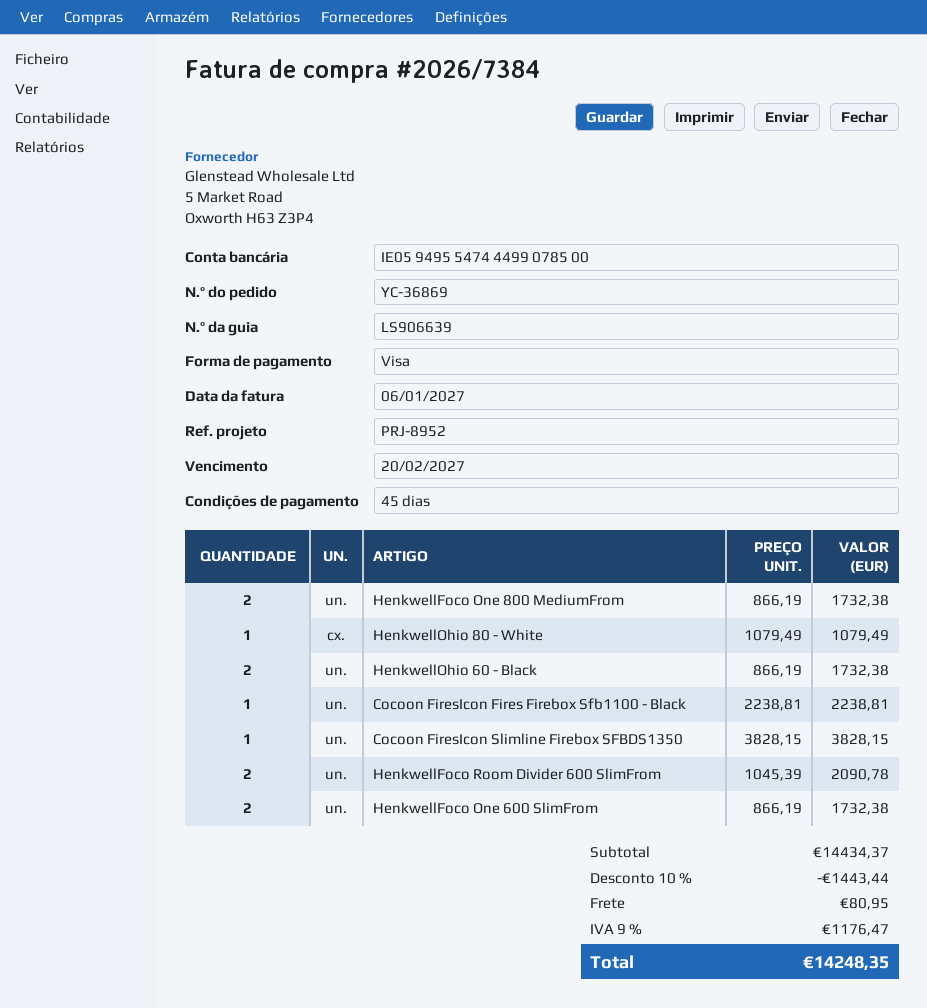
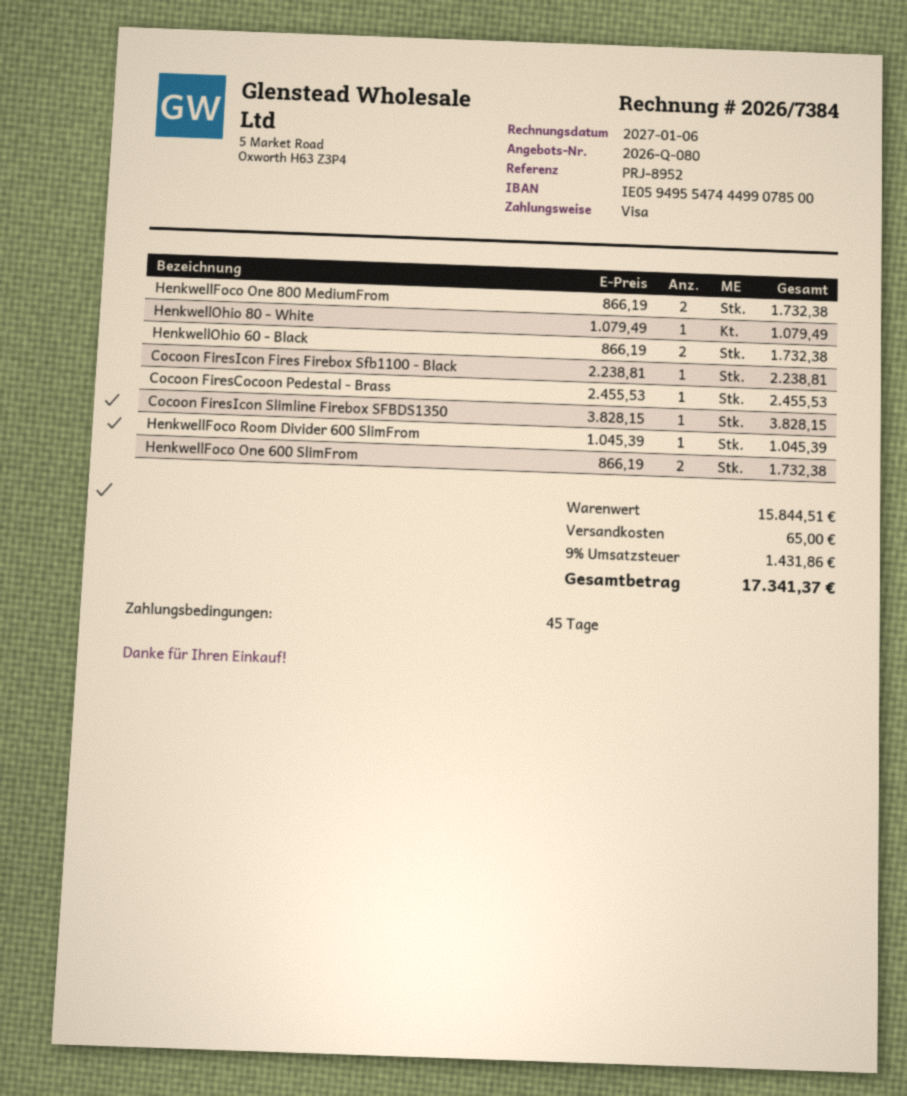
HenkwellFoco Room Divider 600 SlimFrom: 2 x 1045.39 = 2090.78 -> 1 x 1045.39 = 1045.39
Cocoon FiresCocoon Pedestal - Brass: none -> 1 x 2455.53 = 2455.53
subtotal: 14434.37 -> 15844.51
discount: 10% = 1443.44 -> none
shipping: 80.95 -> 65.00
tax: 9% = 1176.47 -> 9% = 1431.86
total: 14248.35 -> 17341.37

